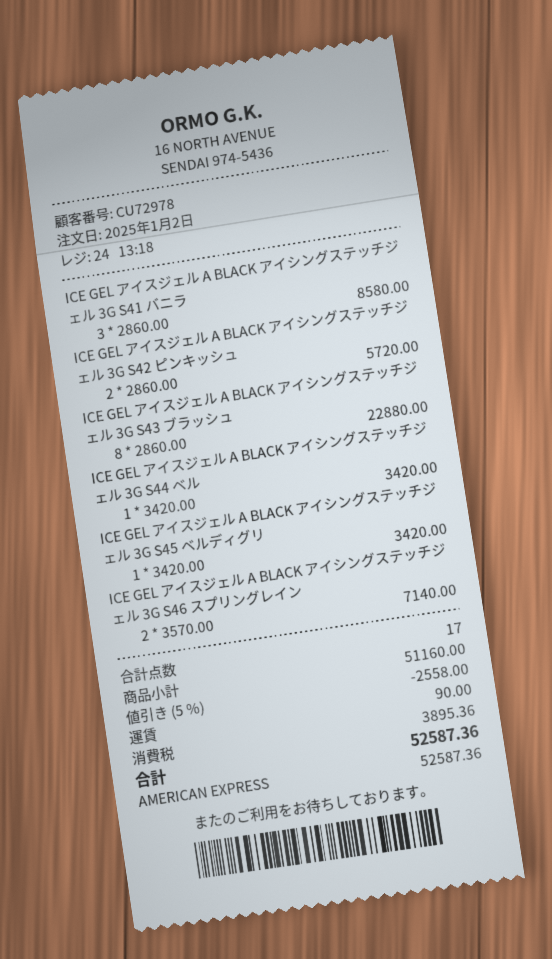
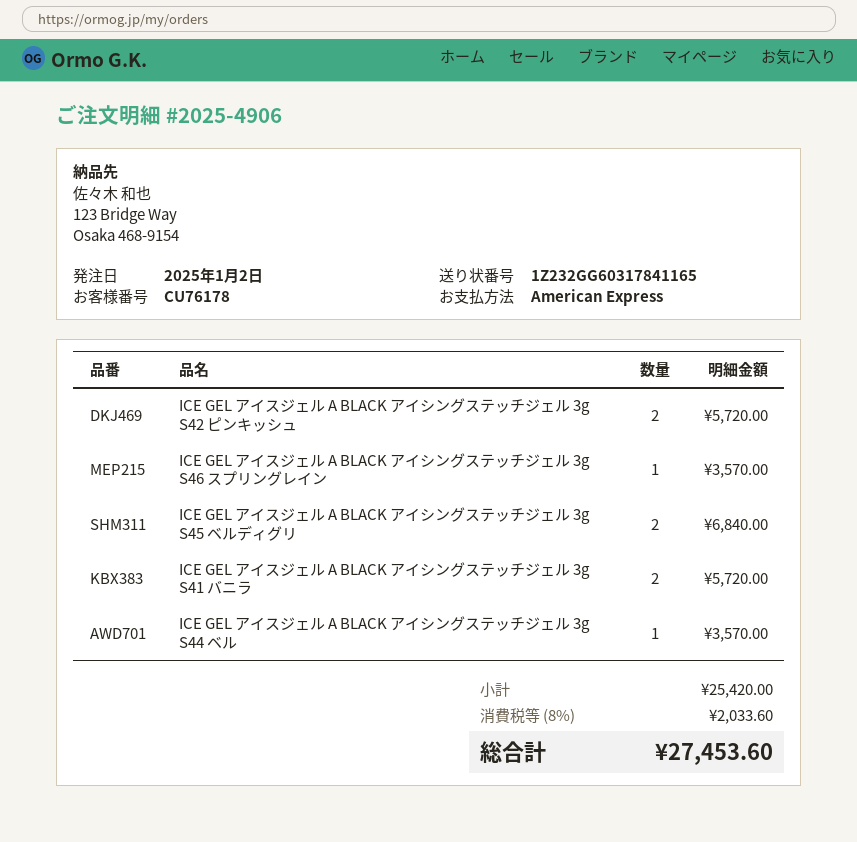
customer number: CU72978 -> CU76178
ICE GEL アイスジェル A BLACK アイシングステッチジェル 3G S41 バニラ: 3 for 8580.00 -> 2 for 5720.00
ICE GEL アイスジェル A BLACK アイシングステッチジェル 3G S43 ブラッシュ: 8 for 22880.00 -> none
ICE GEL アイスジェル A BLACK アイシングステッチジェル 3G S44 ベル: 1 for 3420.00 -> 1 for 3570.00
ICE GEL アイスジェル A BLACK アイシングステッチジェル 3G S45 ベルディグリ: 1 for 3420.00 -> 2 for 6840.00
ICE GEL アイスジェル A BLACK アイシングステッチジェル 3G S46 スプリングレイン: 2 for 7140.00 -> 1 for 3570.00
subtotal: 51160.00 -> 25420.00
discount: 5% = 2558.00 -> none
shipping: 90.00 -> none
tax: 3895.36 -> 2033.60
total: 52587.36 -> 27453.60

